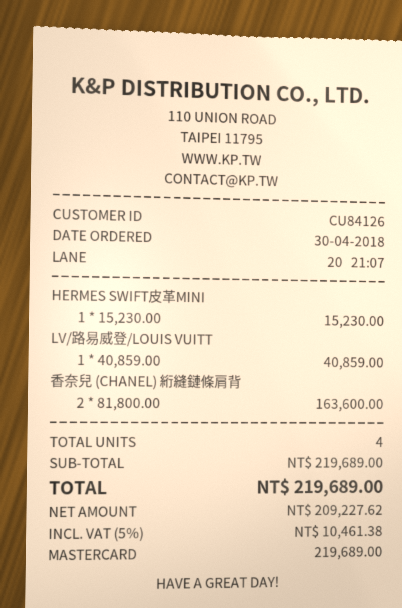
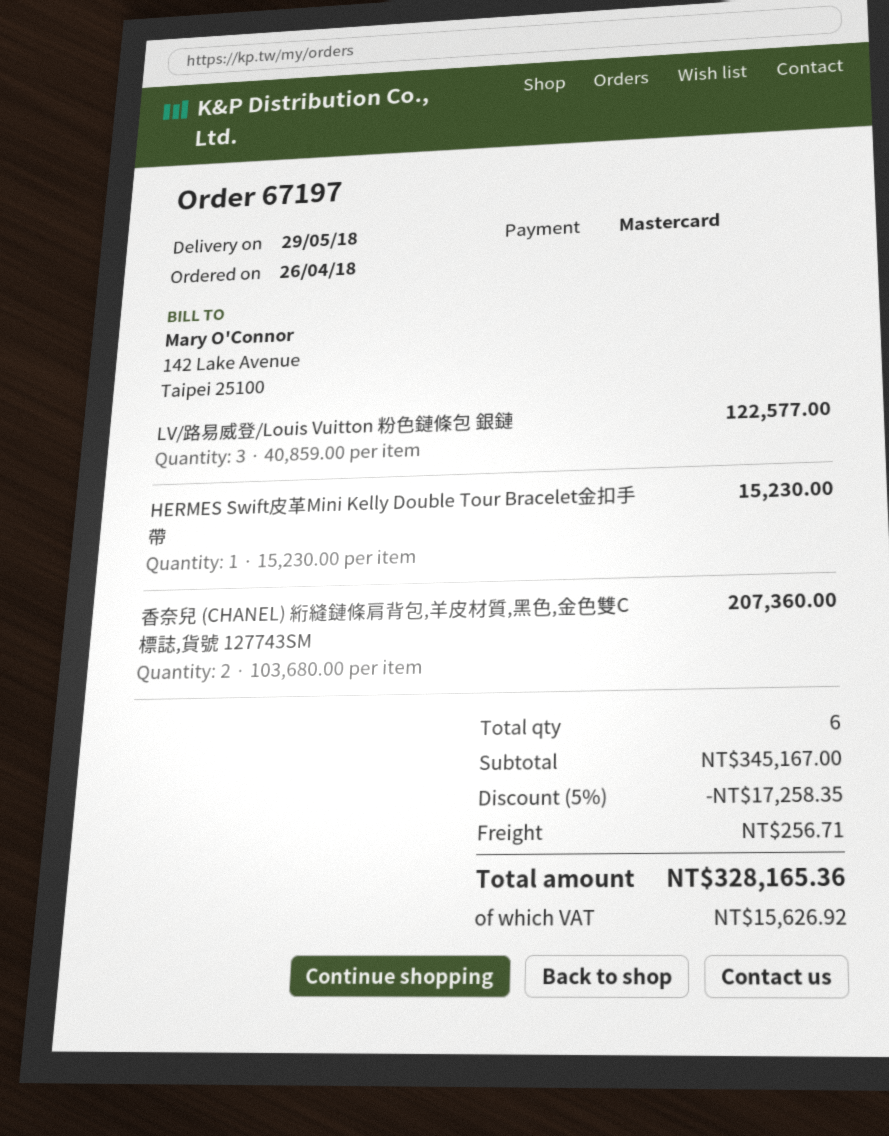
order date: 2018-04-30 -> 2018-04-26
LV/路易威登/LOUIS VUITT: 1 x 40859.00 = 40859.00 -> 3 x 40859.00 = 122577.00
香奈兒 (CHANEL) 絎縫鏈條肩背: 2 x 81800.00 = 163600.00 -> 2 x 103680.00 = 207360.00
total quantity: 4 -> 6
subtotal: 219689.00 -> 345167.00
discount: none -> 5% = 17258.35
shipping: none -> 256.71
tax: 10461.38 -> 15626.92
total: 219689.00 -> 328165.36

